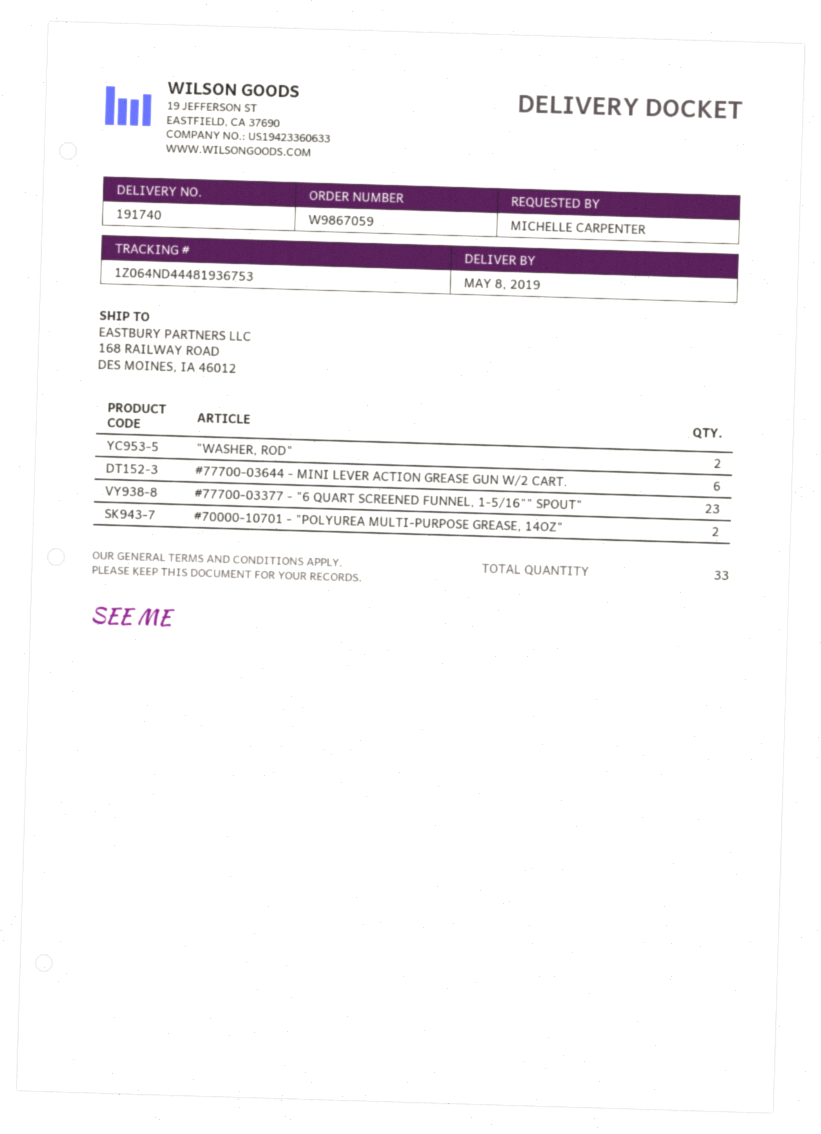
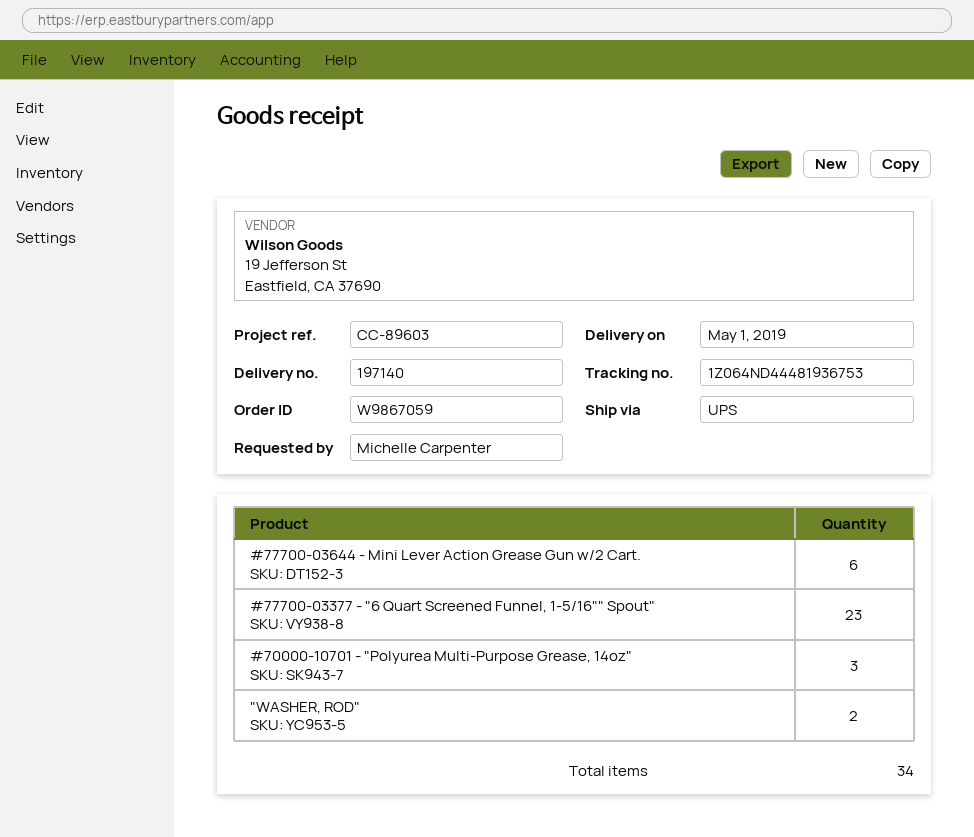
delivery note number: 191740 -> 197140
delivery date: 2019-05-08 -> 2019-05-01
#70000-10701 - "POLYUREA MULTI-PURPOSE GREASE, 14OZ": 2 -> 3
total quantity: 33 -> 34

